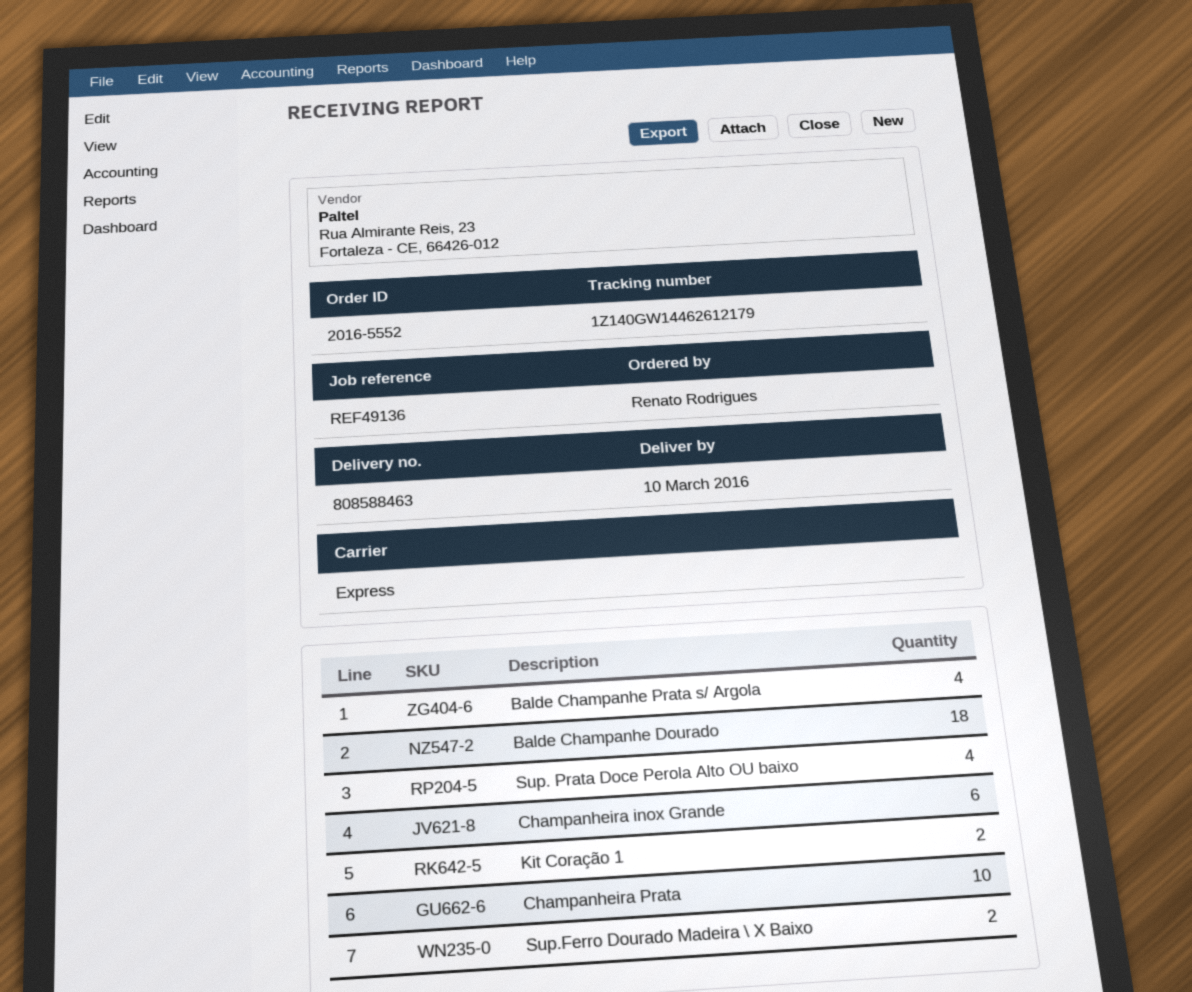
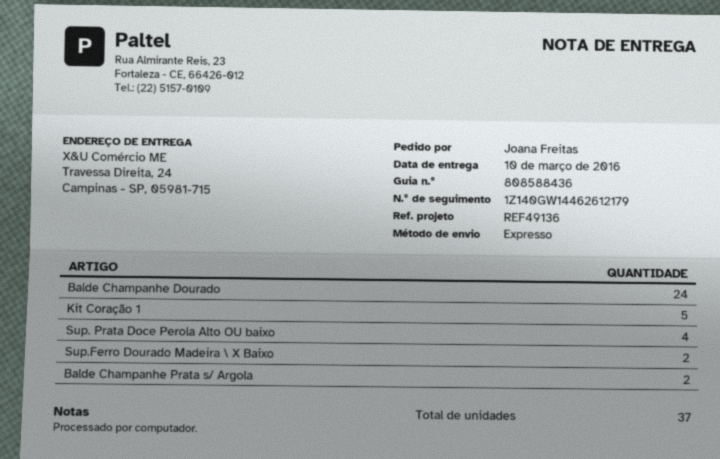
delivery note number: 808588463 -> 808588436
ordered by: Renato Rodrigues -> Joana Freitas
Balde Champanhe Prata s/ Argola: 4 -> 2
Balde Champanhe Dourado: 18 -> 24
Champanheira inox Grande: 6 -> none
Kit Coração 1: 2 -> 5
Champanheira Prata: 10 -> none

